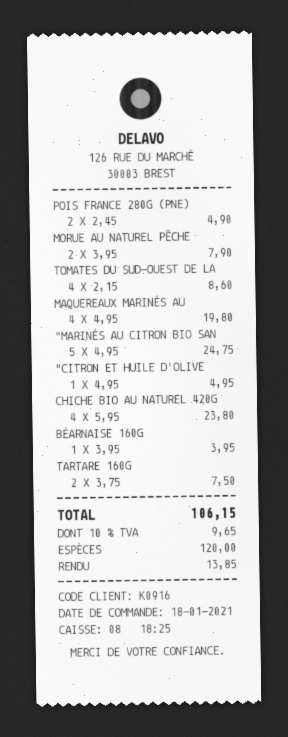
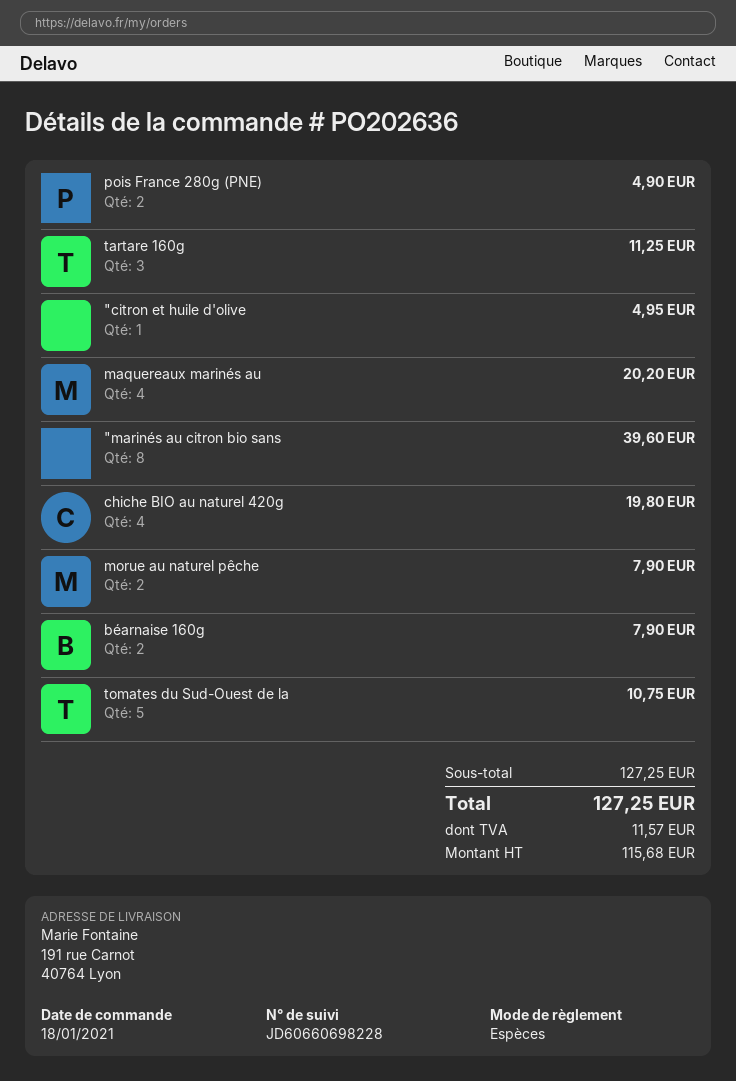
TOMATES DU SUD-OUEST DE LA: 4 for 8.60 -> 5 for 10.75
MAQUEREAUX MARINÉS AU: 4 for 19.80 -> 4 for 20.20
"MARINÉS AU CITRON BIO SAN: 5 for 24.75 -> 8 for 39.60
CHICHE BIO AU NATUREL 420G: 4 for 23.80 -> 4 for 19.80
BÉARNAISE 160G: 1 for 3.95 -> 2 for 7.90
TARTARE 160G: 2 for 7.50 -> 3 for 11.25
tax: 9.65 -> 11.57
total: 106.15 -> 127.25

